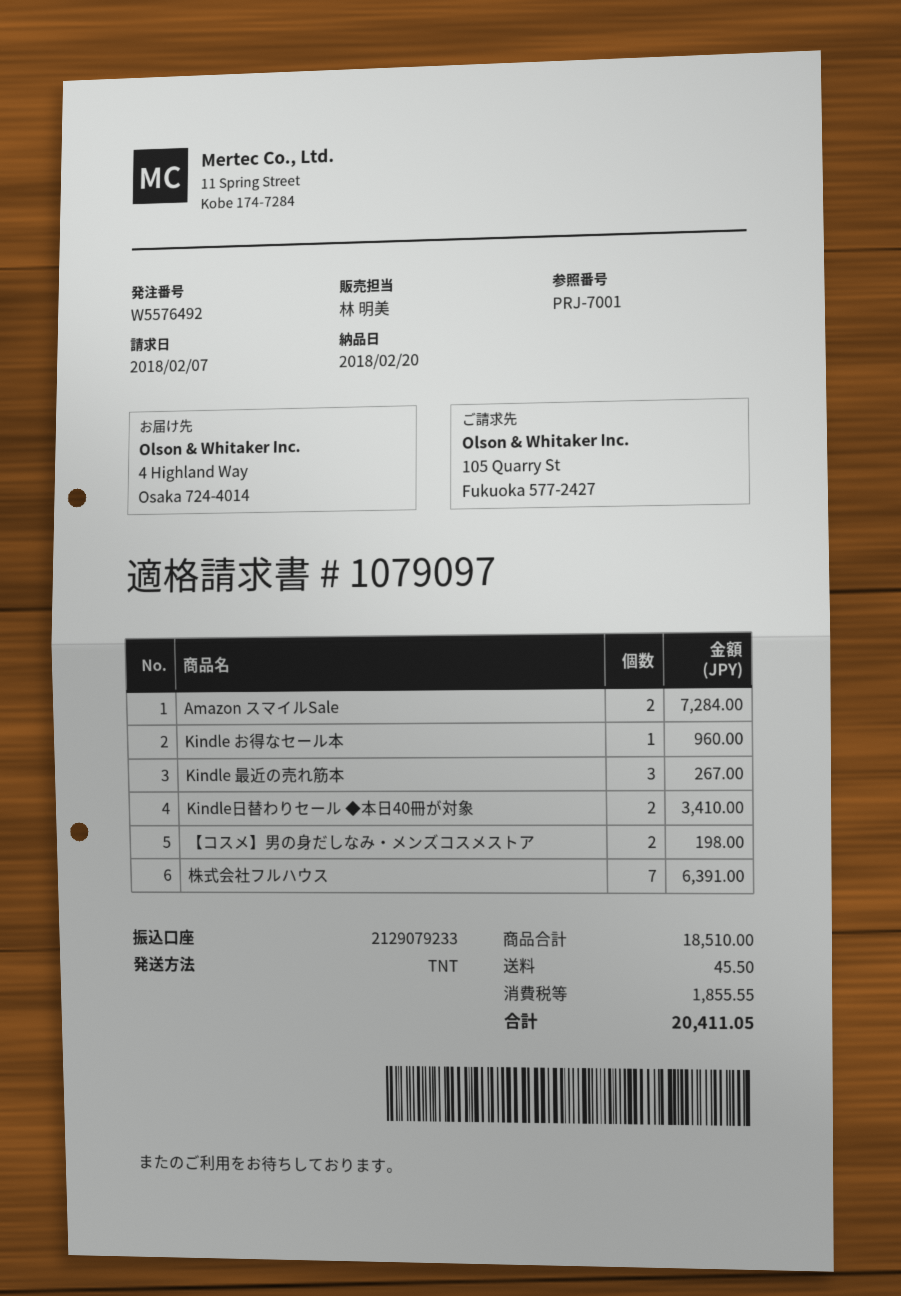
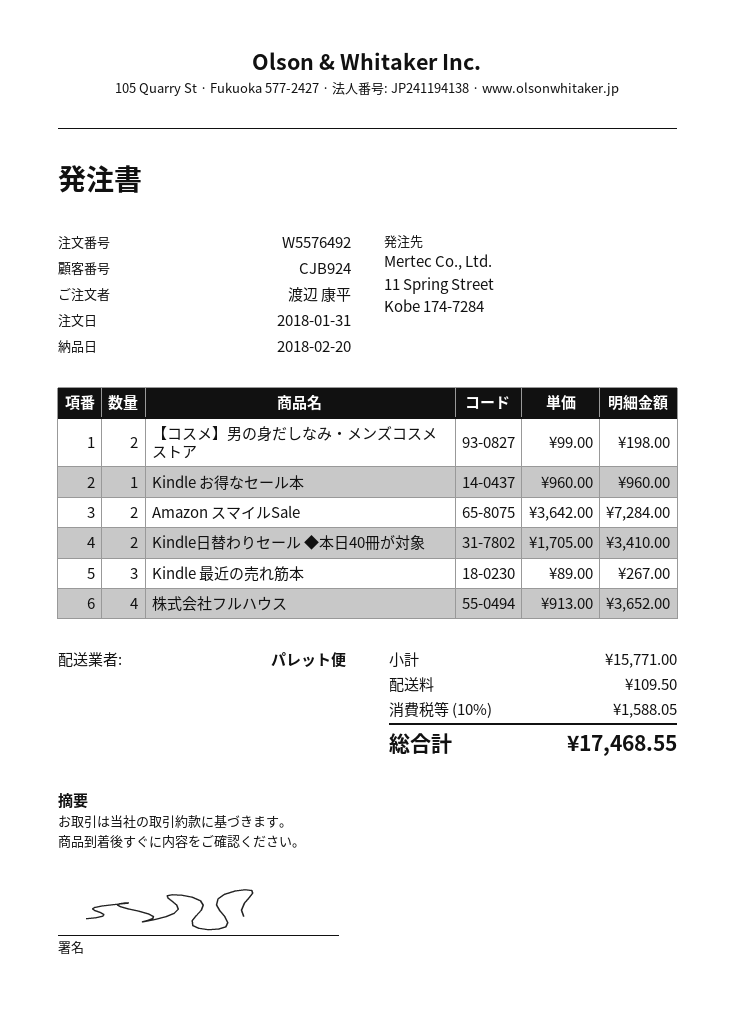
shipping method: TNT -> pallet freight
株式会社フルハウス: 7 for 6391.00 -> 4 for 3652.00
subtotal: 18510.00 -> 15771.00
shipping: 45.50 -> 109.50
tax: 1855.55 -> 1588.05
total: 20411.05 -> 17468.55

